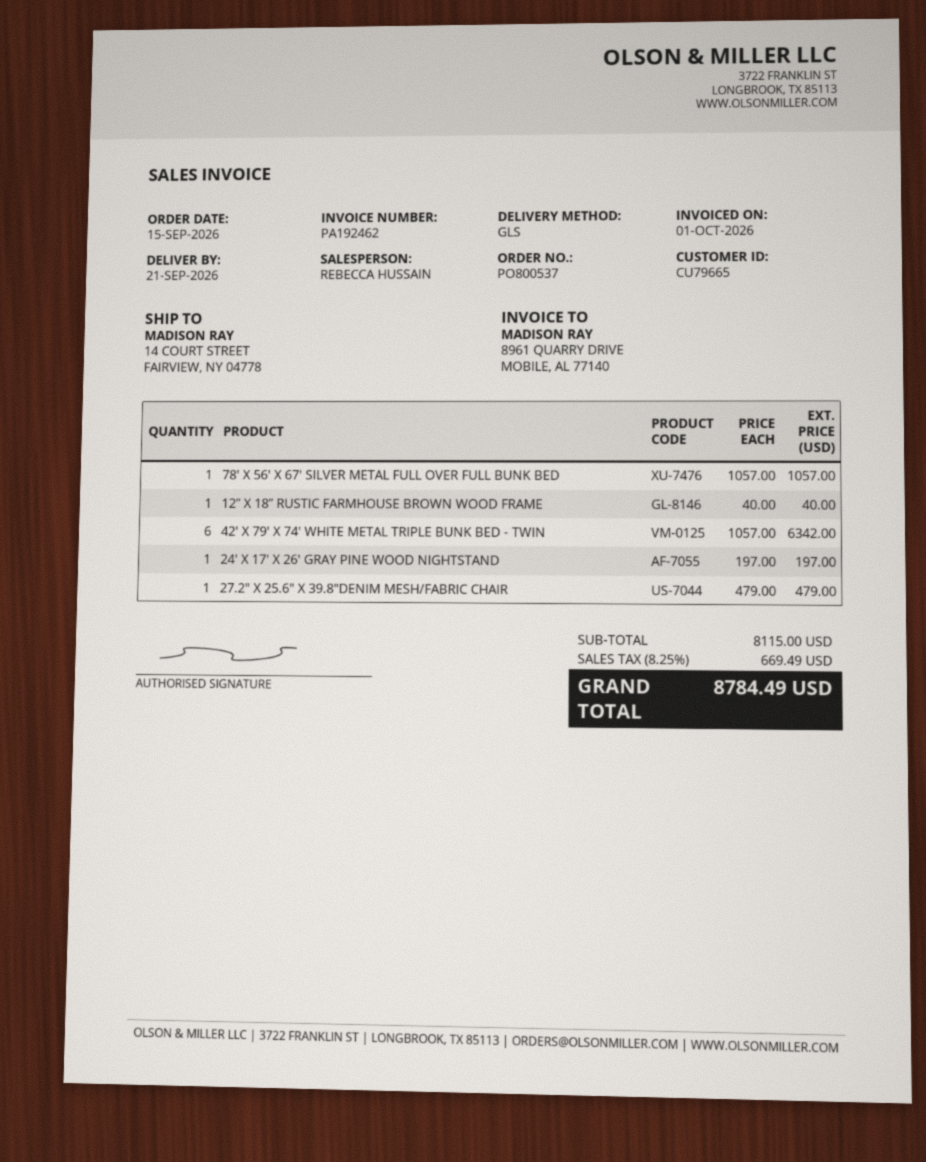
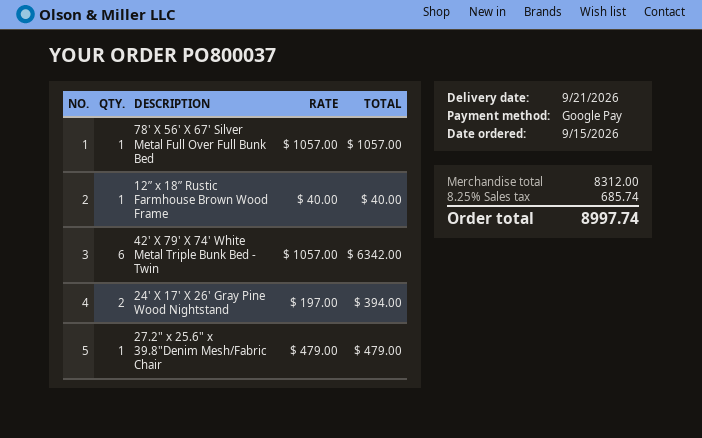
order number: PO800537 -> PO800037
24' X 17' X 26' GRAY PINE WOOD NIGHTSTAND: 1 x 197.00 = 197.00 -> 2 x 197.00 = 394.00
subtotal: 8115.00 -> 8312.00
tax: 8.25% = 669.49 -> 8.25% = 685.74
total: 8784.49 -> 8997.74

